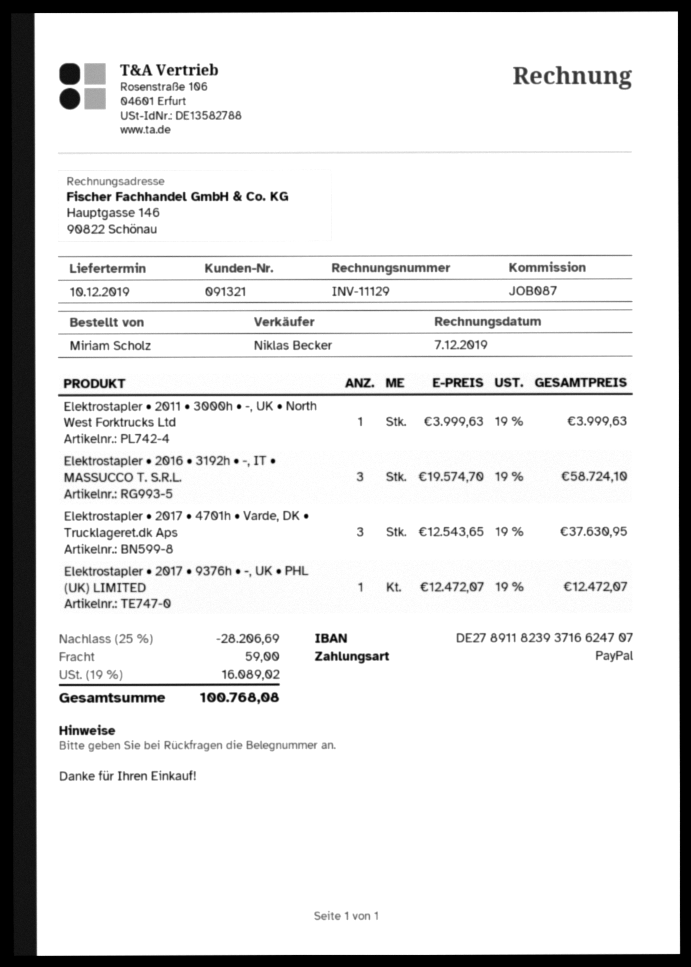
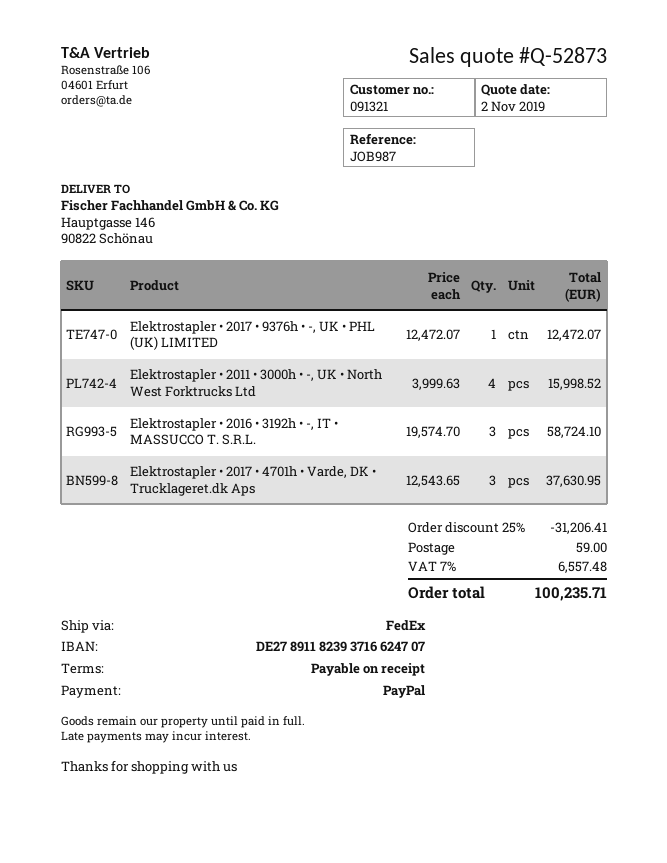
reference: JOB087 -> JOB987
Elektrostapler • 2011 • 3000h • -, UK • North West Forktrucks Ltd: 1 x 3999.63 = 3999.63 -> 4 x 3999.63 = 15998.52
discount: 25% = 28206.69 -> 25% = 31206.41
tax: 19% = 16089.02 -> 7% = 6557.48
total: 100768.08 -> 100235.71

